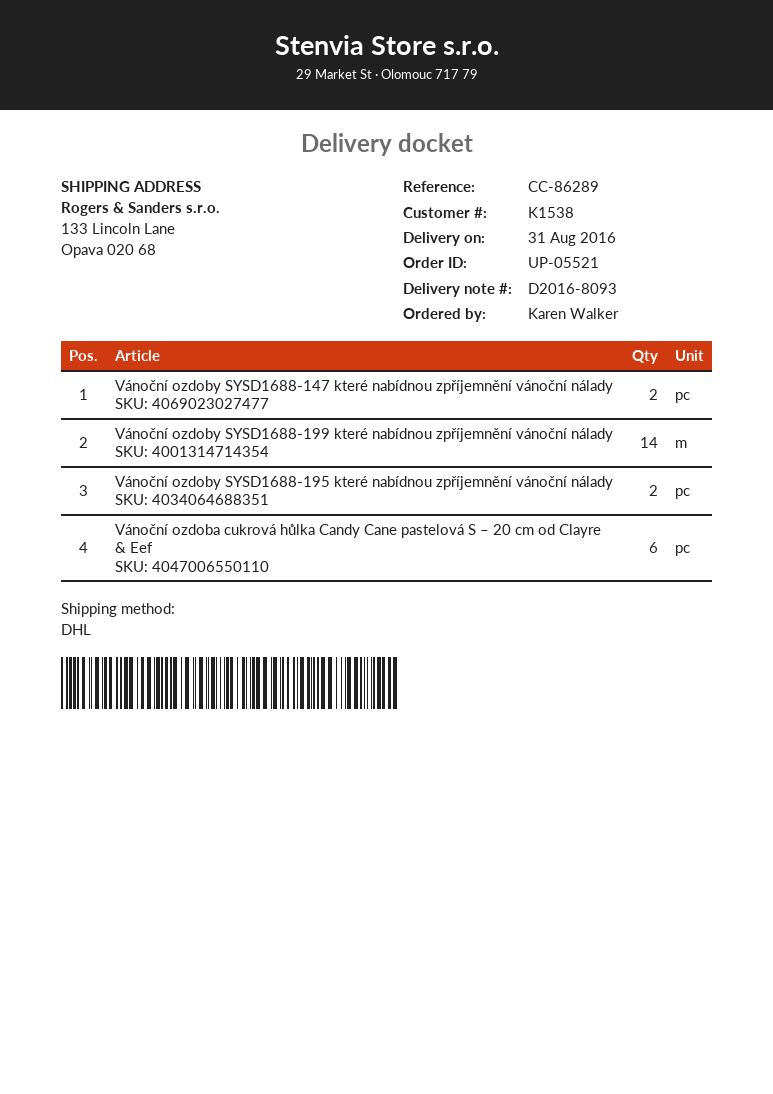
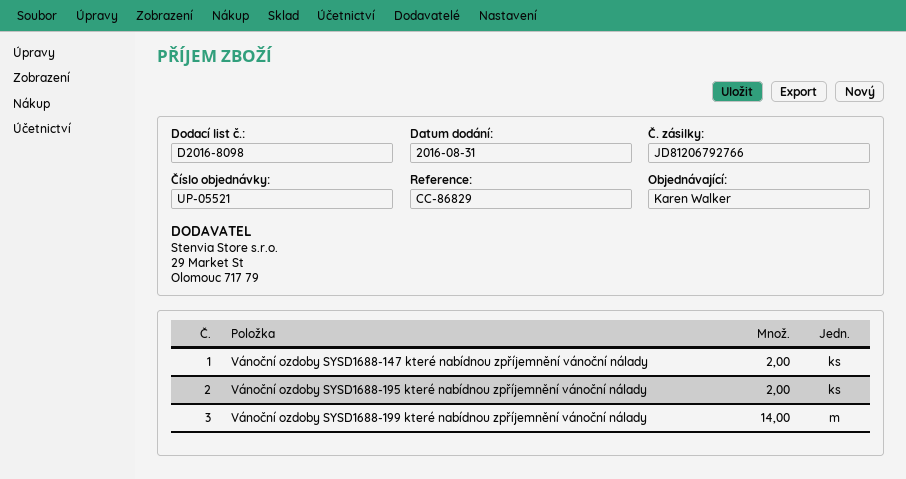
delivery note number: D2016-8093 -> D2016-8098
reference: CC-86289 -> CC-86829
Vánoční ozdoba cukrová hůlka Candy Cane pastelová S – 20 cm od Clayre & Eef: 6 -> none

